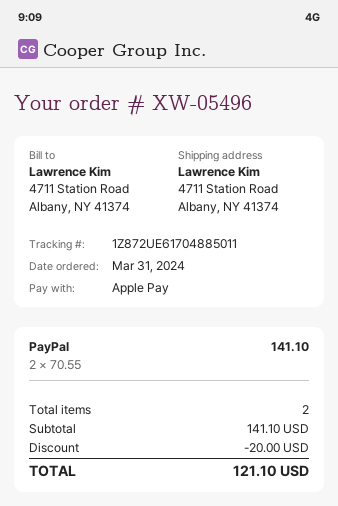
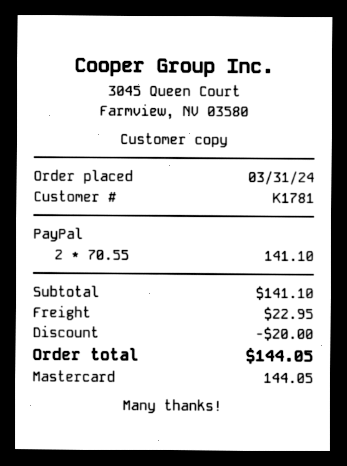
payment method: Apple Pay -> Mastercard
shipping: none -> 22.95
total: 121.10 -> 144.05

